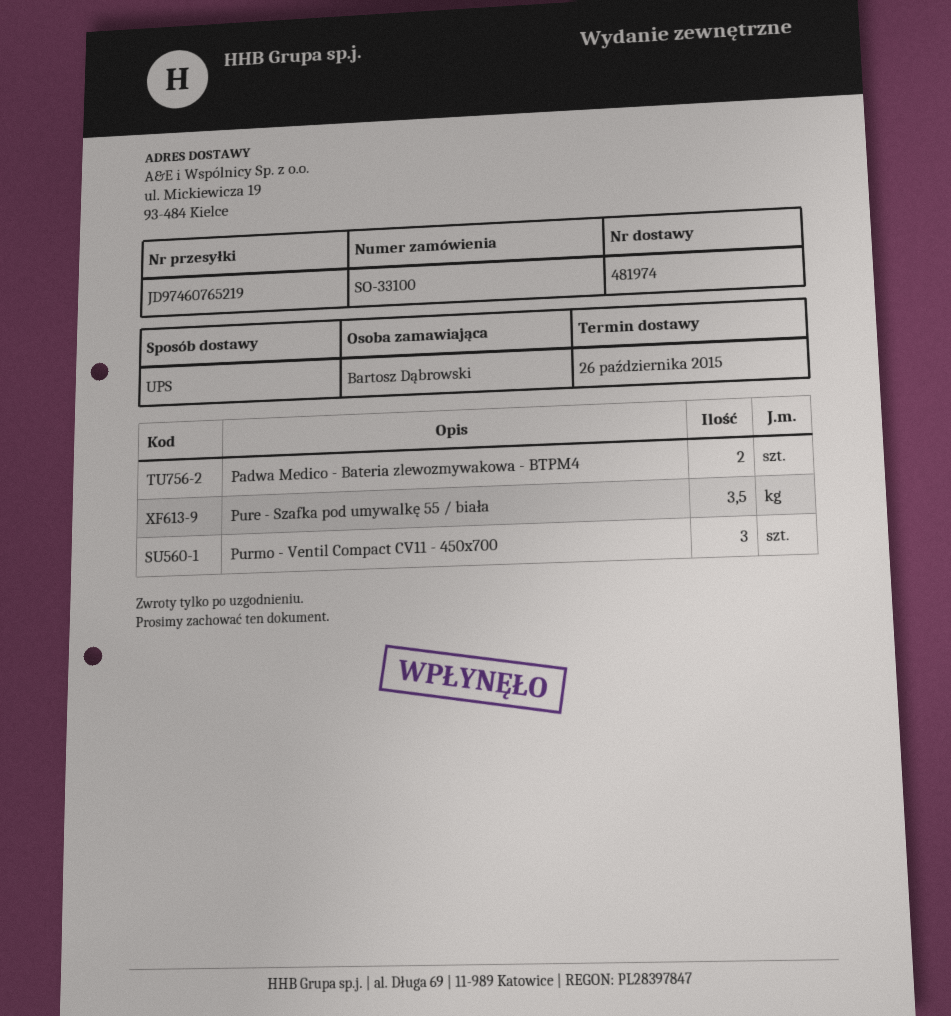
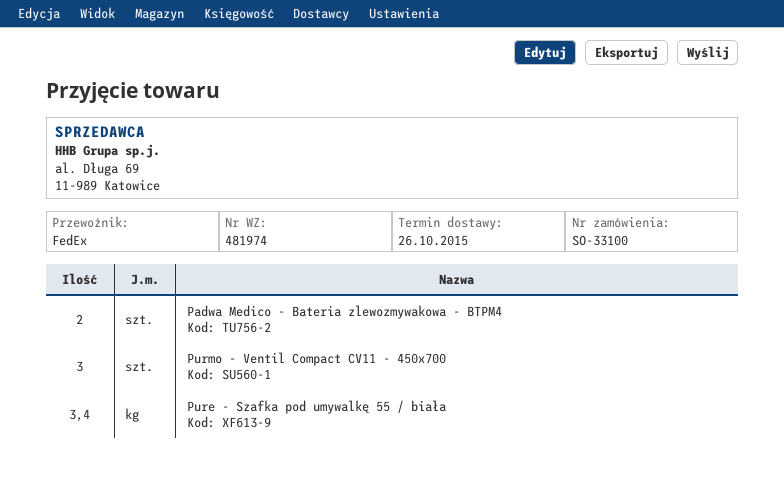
shipping method: UPS -> FedEx
Pure - Szafka pod umywalkę 55 / biała: 3.5 -> 3.4

